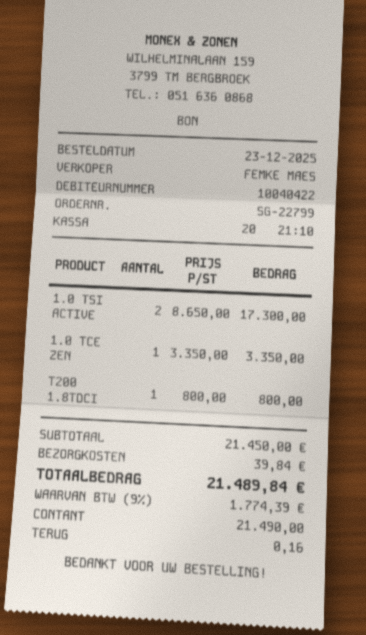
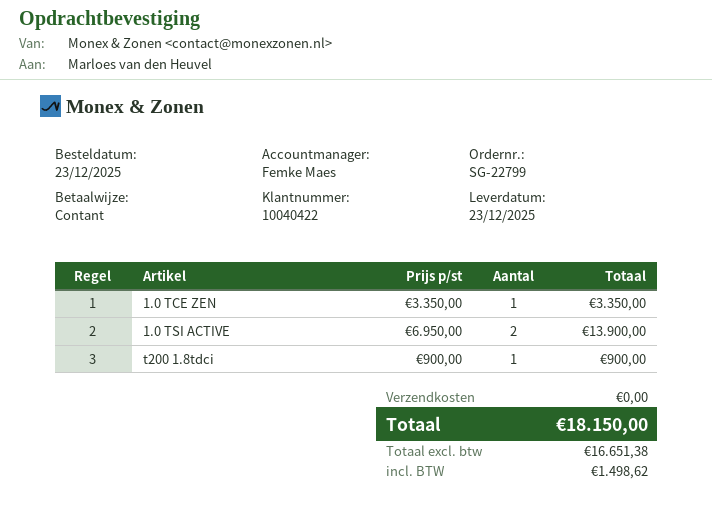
1.0 TSI ACTIVE: 2 x 8650.00 = 17300.00 -> 2 x 6950.00 = 13900.00
T200 1.8TDCI: 1 x 800.00 = 800.00 -> 1 x 900.00 = 900.00
shipping: 39.84 -> 0.00
tax: 1774.39 -> 1498.62
total: 21489.84 -> 18150.00

